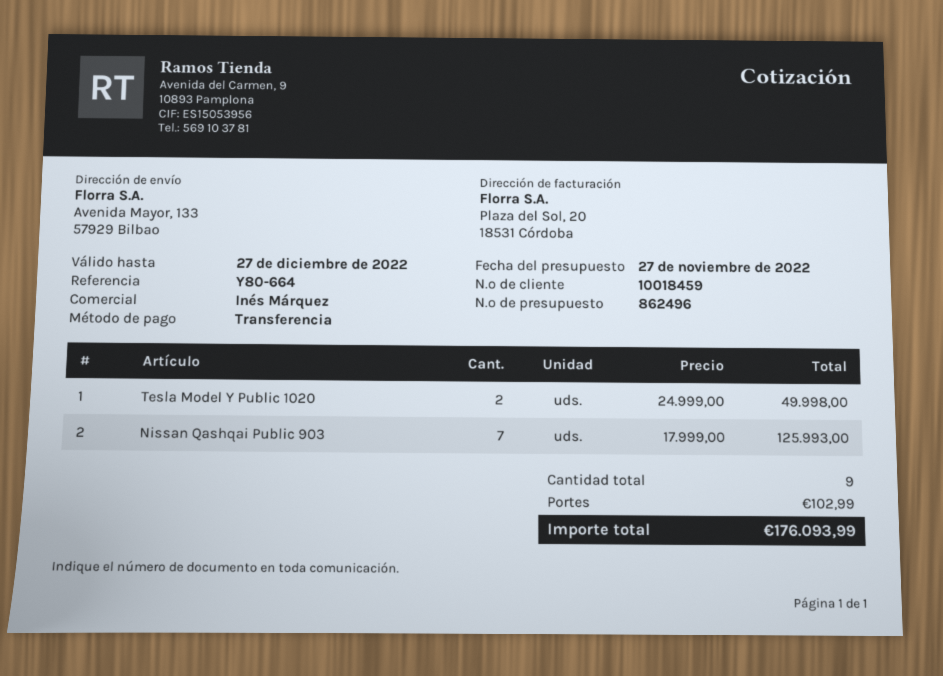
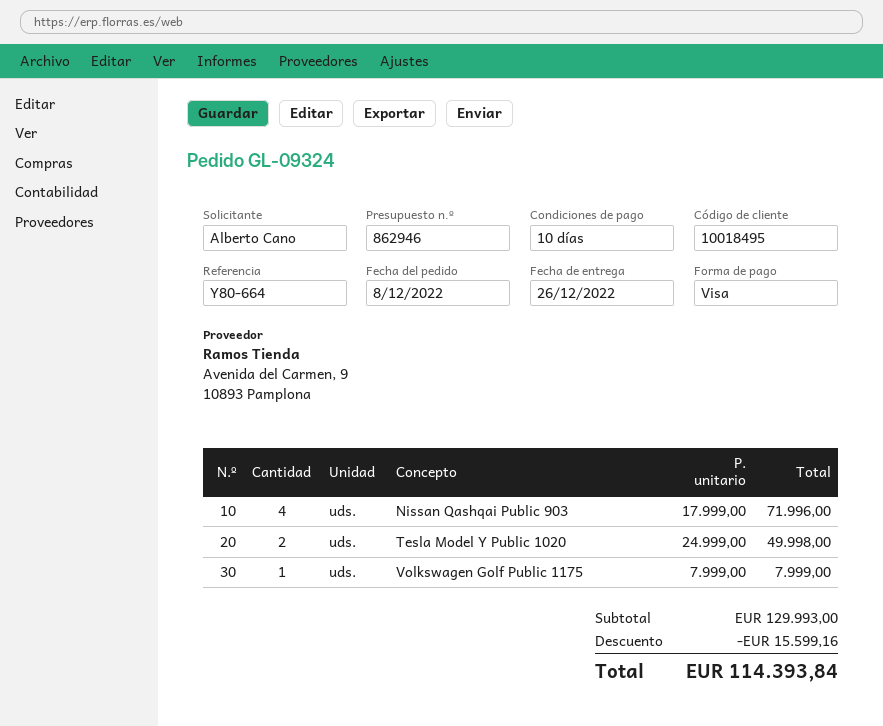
quote number: 862496 -> 862946
customer number: 10018459 -> 10018495
payment method: bank transfer -> Visa
Nissan Qashqai Public 903: 7 x 17999.00 = 125993.00 -> 4 x 17999.00 = 71996.00
Volkswagen Golf Public 1175: none -> 1 x 7999.00 = 7999.00
discount: none -> 15599.16
shipping: 102.99 -> none
total: 176093.99 -> 114393.84

